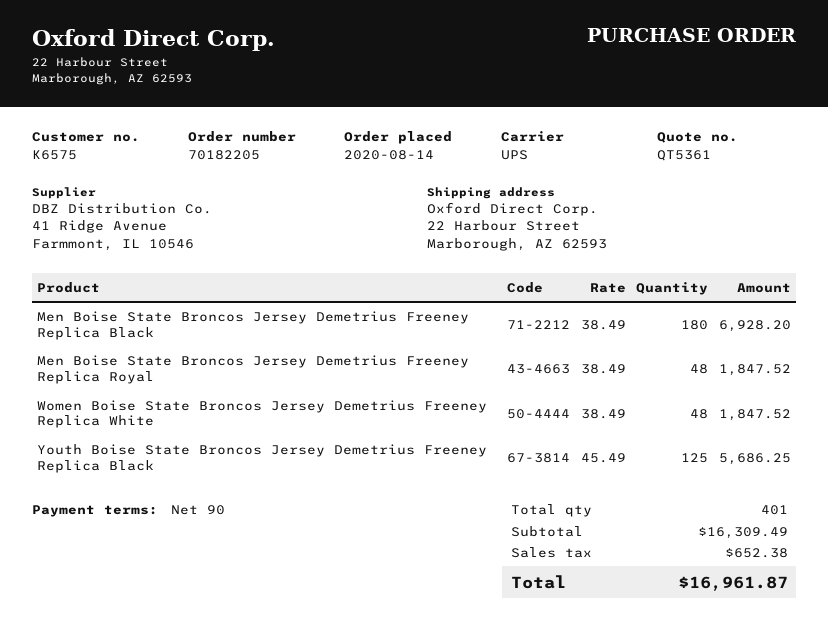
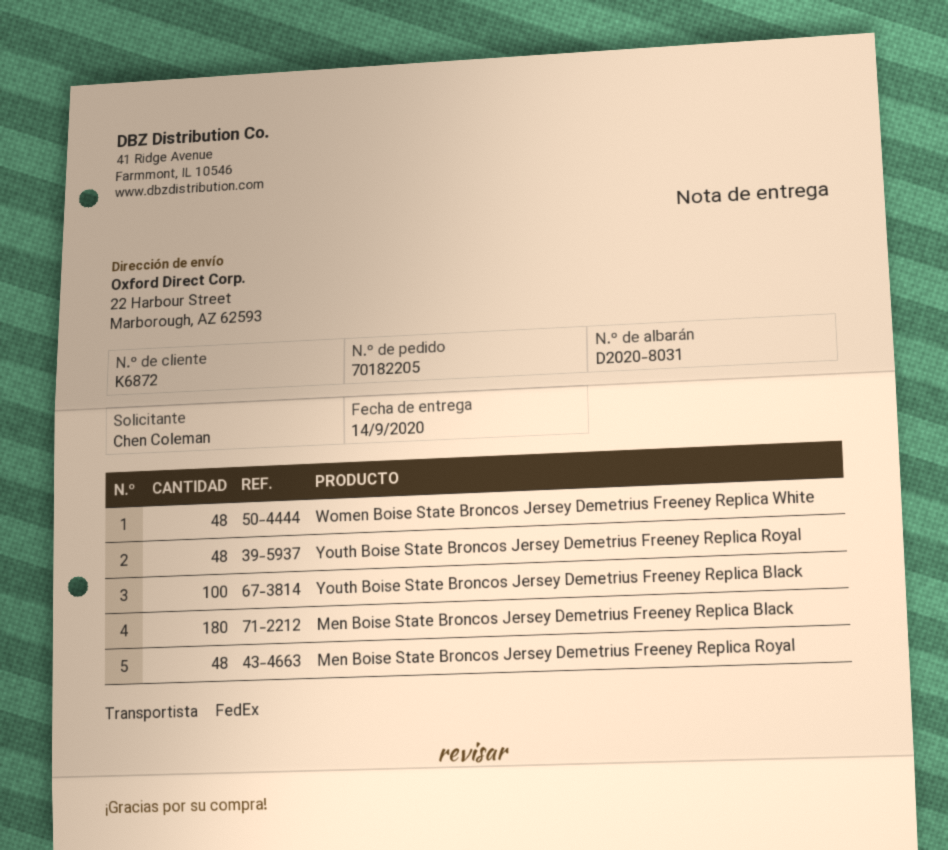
customer number: K6575 -> K6872
shipping method: UPS -> FedEx
Youth Boise State Broncos Jersey Demetrius Freeney Replica Black: 125 -> 100
Youth Boise State Broncos Jersey Demetrius Freeney Replica Royal: none -> 48

